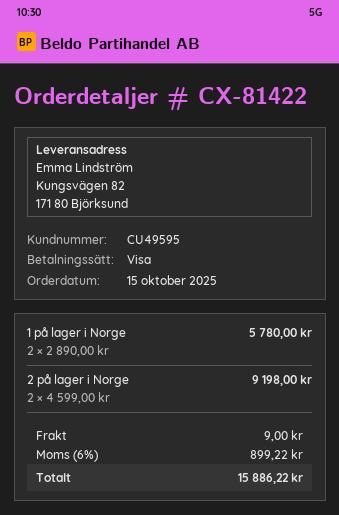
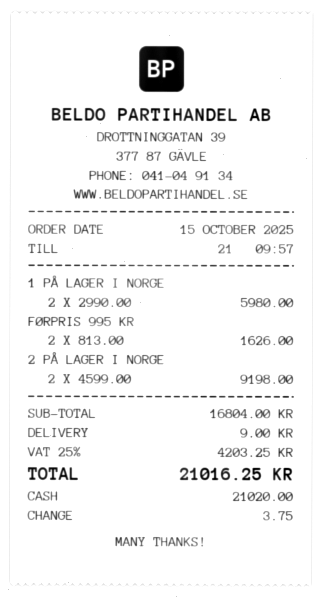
payment method: Visa -> cash
1 på lager i Norge: 2 x 2890.00 = 5780.00 -> 2 x 2990.00 = 5980.00
FØRPRIS 995 KR: none -> 2 x 813.00 = 1626.00
tax: 6% = 899.22 -> 25% = 4203.25
total: 15886.22 -> 21016.25

